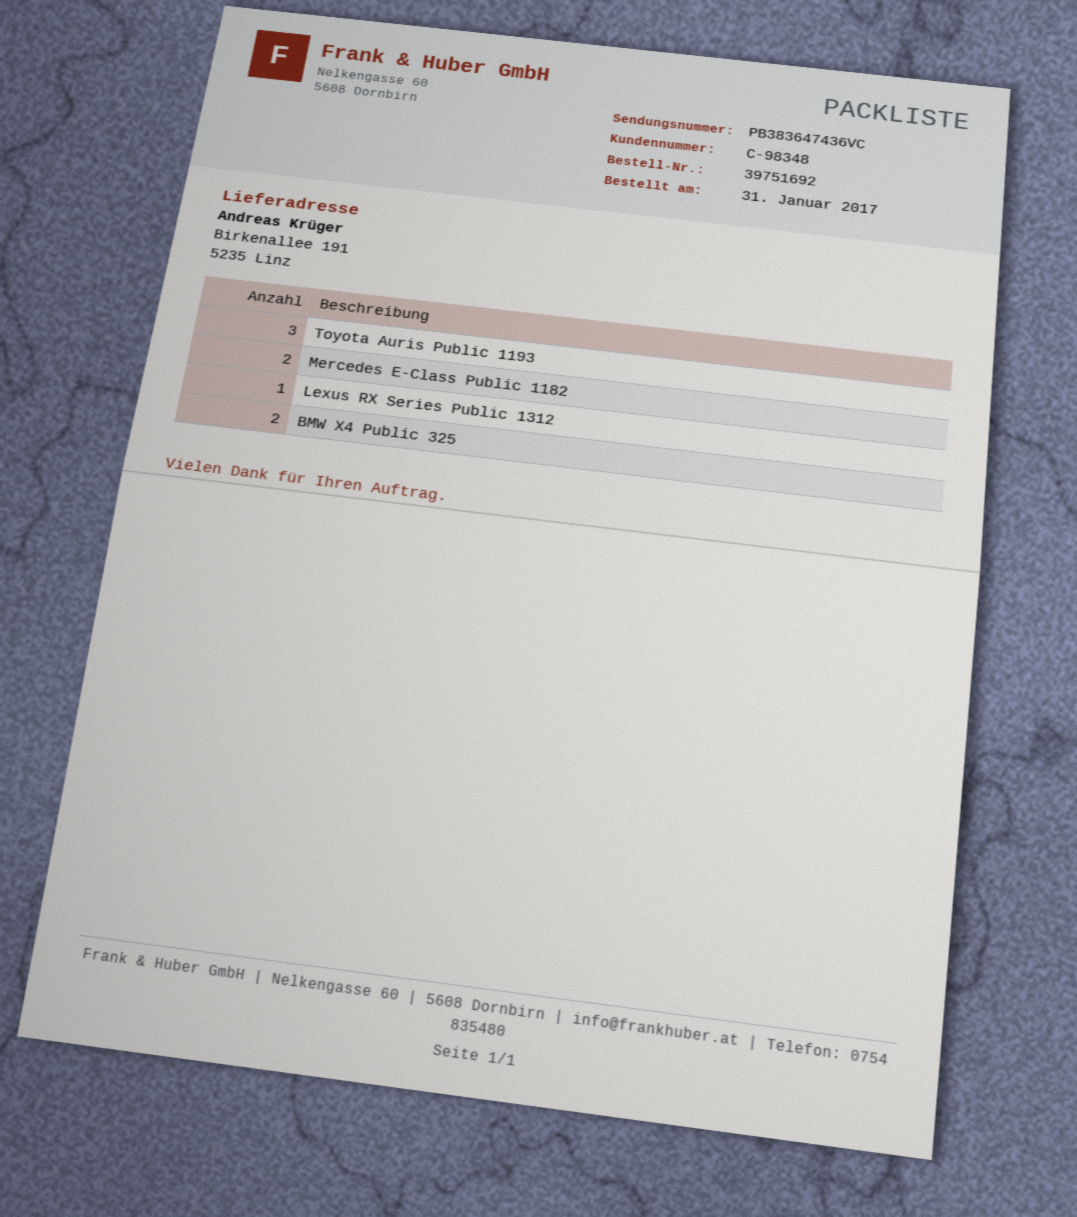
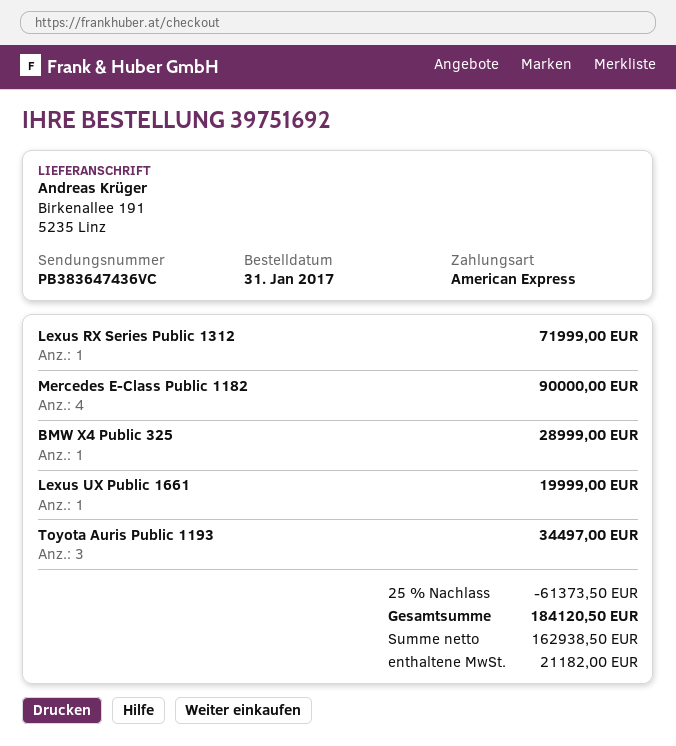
Mercedes E-Class Public 1182: 2 -> 4
BMW X4 Public 325: 2 -> 1
Lexus UX Public 1661: none -> 1

